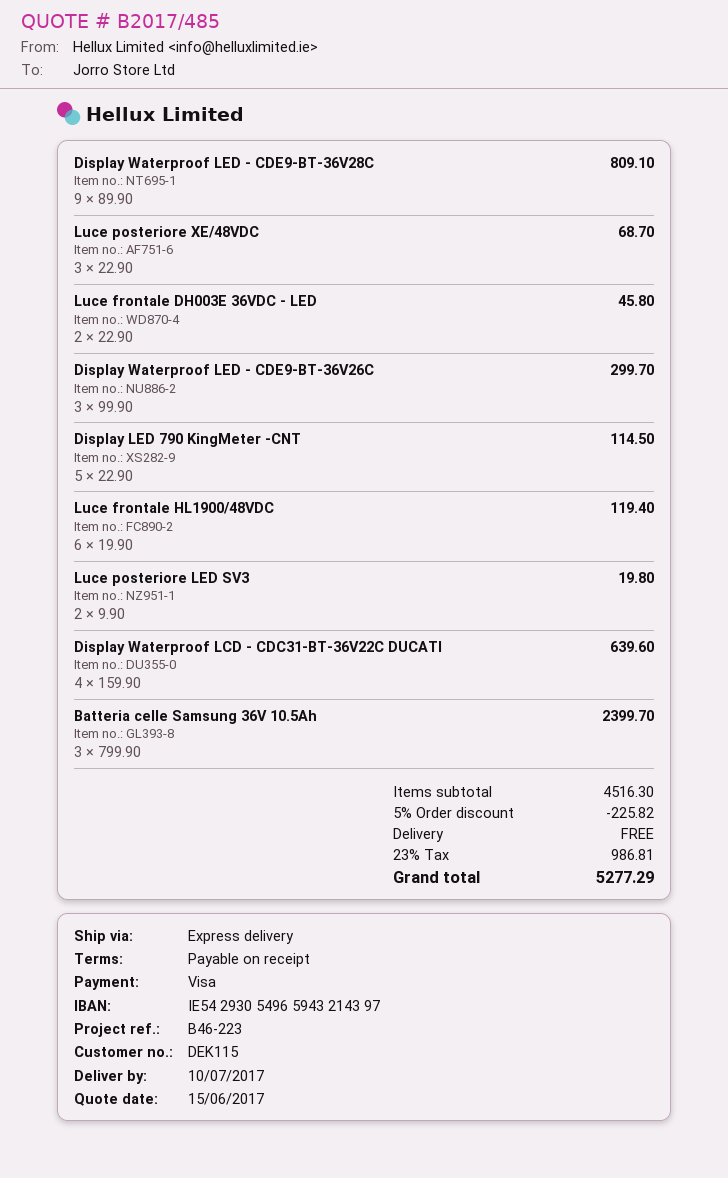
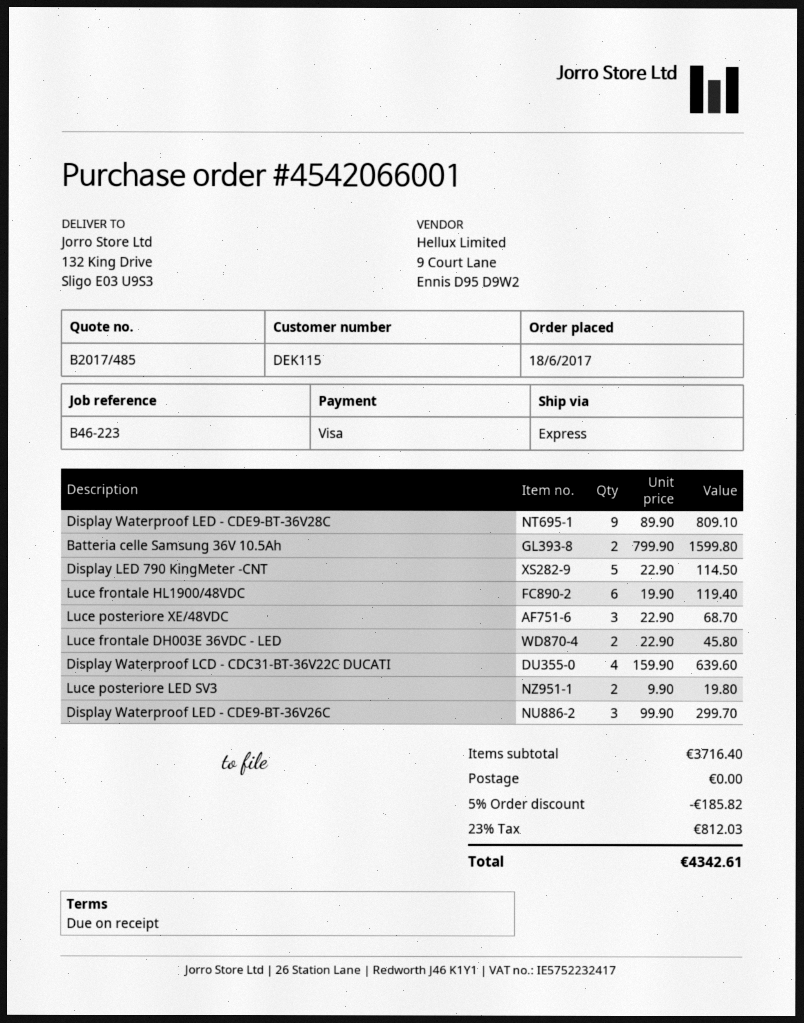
Batteria celle Samsung 36V 10.5Ah: 3 x 799.90 = 2399.70 -> 2 x 799.90 = 1599.80
subtotal: 4516.30 -> 3716.40
discount: 5% = 225.82 -> 5% = 185.82
tax: 23% = 986.81 -> 23% = 812.03
total: 5277.29 -> 4342.61

